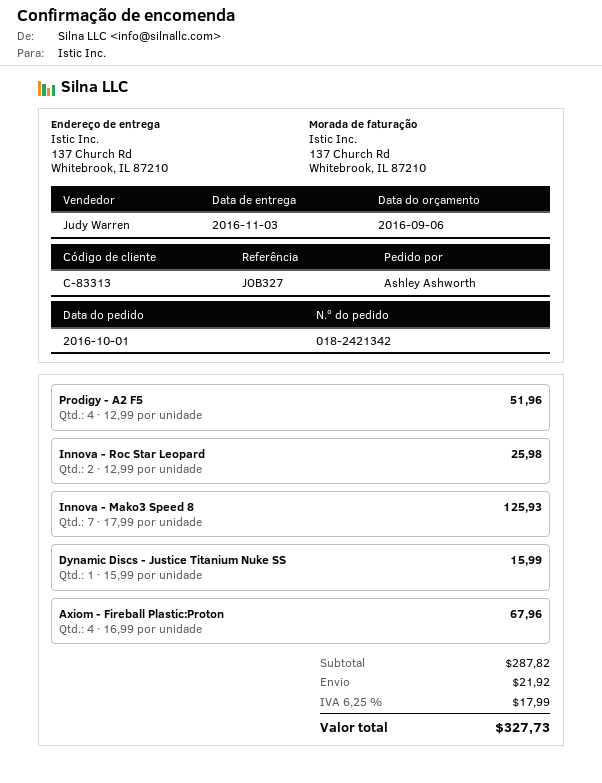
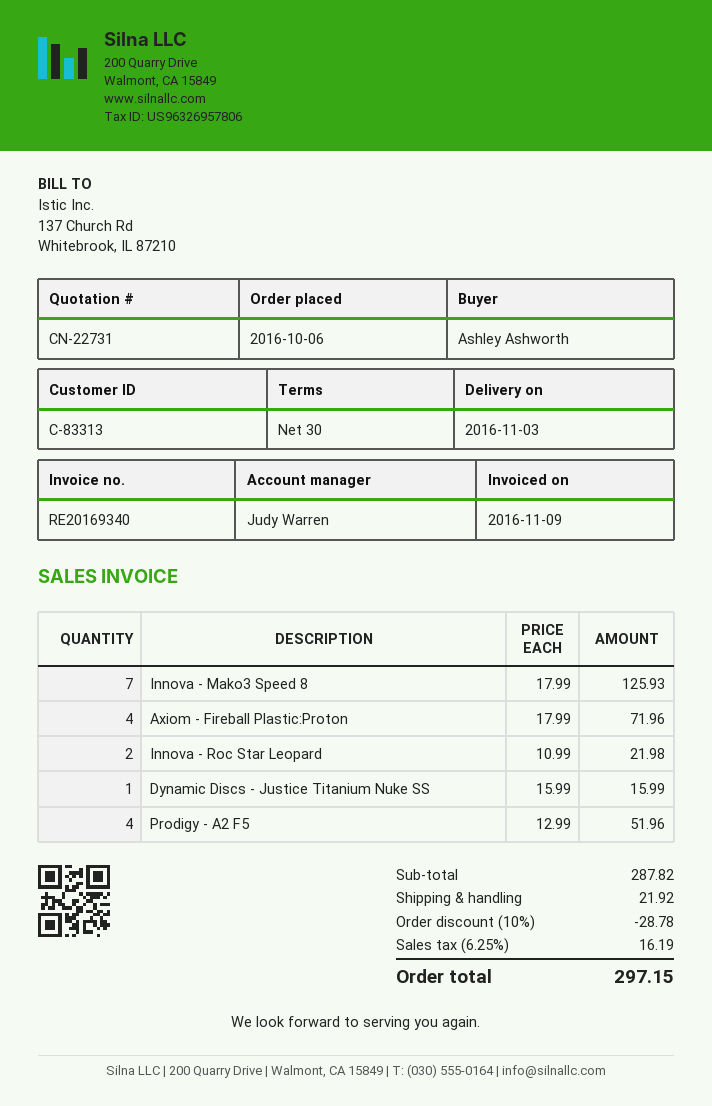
order date: 2016-10-01 -> 2016-10-06
Innova - Roc Star Leopard: 2 x 12.99 = 25.98 -> 2 x 10.99 = 21.98
Axiom - Fireball Plastic:Proton: 4 x 16.99 = 67.96 -> 4 x 17.99 = 71.96
discount: none -> 10% = 28.78
tax: 6.25% = 17.99 -> 6.25% = 16.19
total: 327.73 -> 297.15

